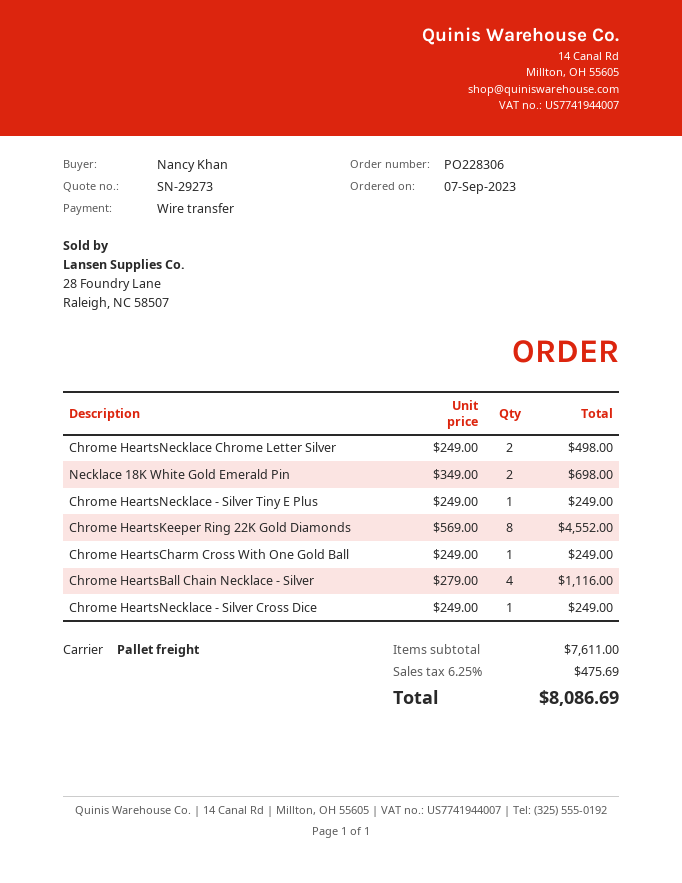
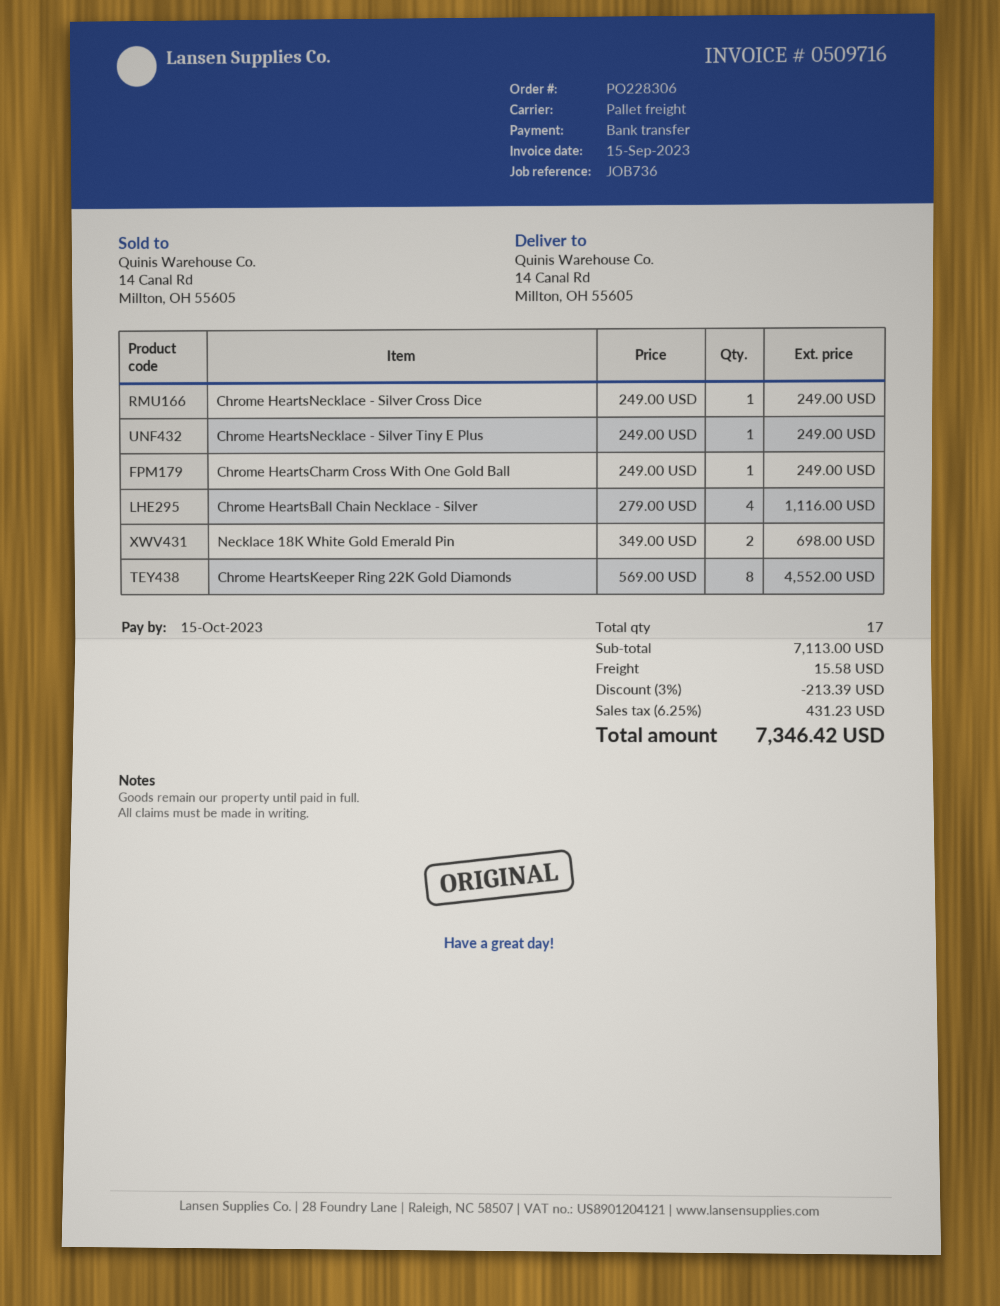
Chrome HeartsNecklace Chrome Letter Silver: 2 x 249.00 = 498.00 -> none
subtotal: 7611.00 -> 7113.00
discount: none -> 3% = 213.39
shipping: none -> 15.58
tax: 6.25% = 475.69 -> 6.25% = 431.23
total: 8086.69 -> 7346.42

